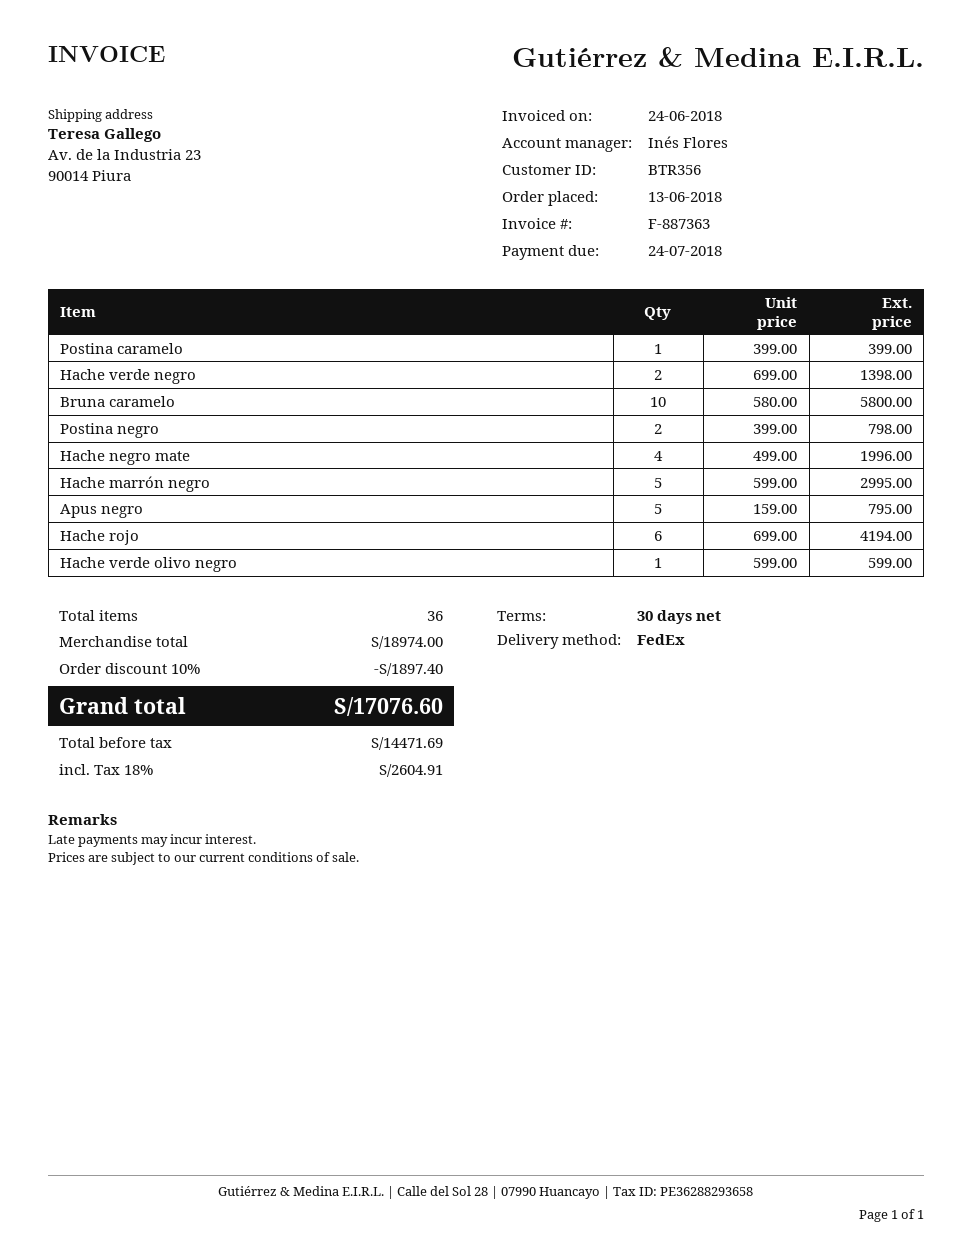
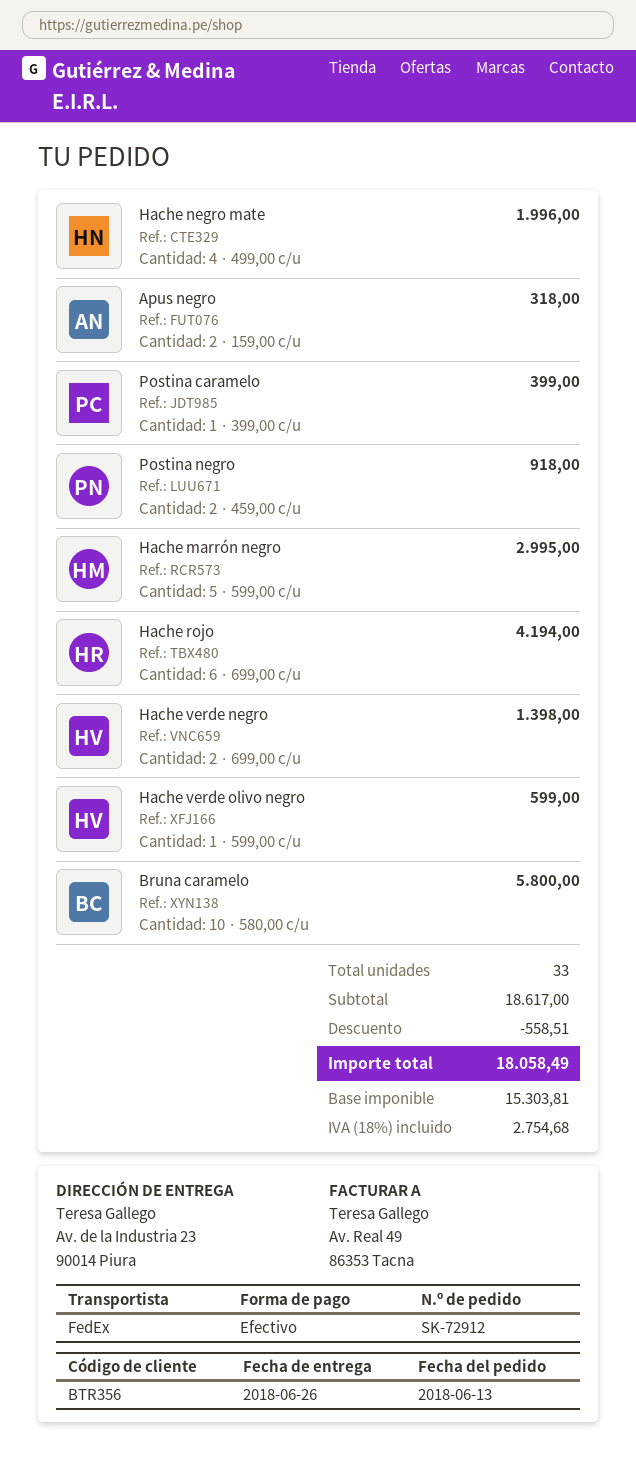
Postina negro: 2 x 399.00 = 798.00 -> 2 x 459.00 = 918.00
Apus negro: 5 x 159.00 = 795.00 -> 2 x 159.00 = 318.00
total quantity: 36 -> 33
subtotal: 18974.00 -> 18617.00
discount: 1897.40 -> 558.51
net: 14471.69 -> 15303.81
tax: 18% = 2604.91 -> 18% = 2754.68
total: 17076.60 -> 18058.49

